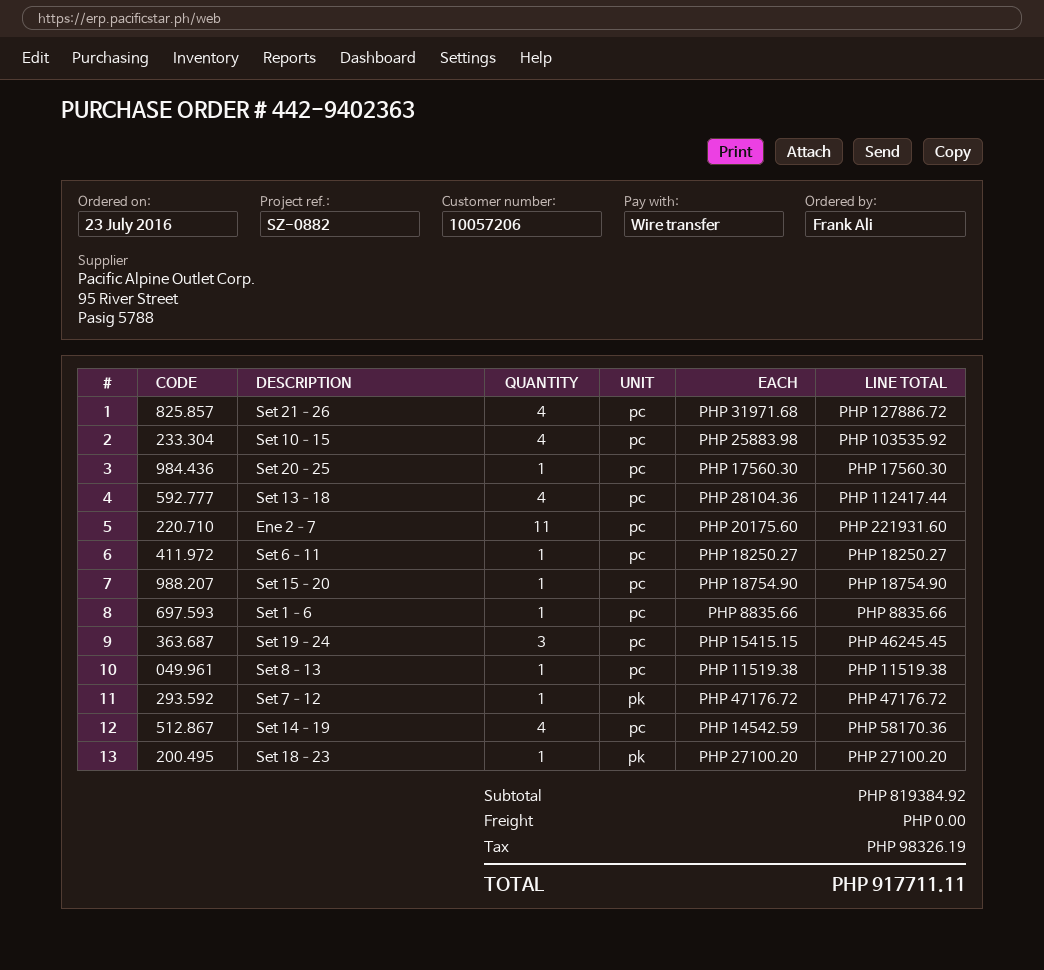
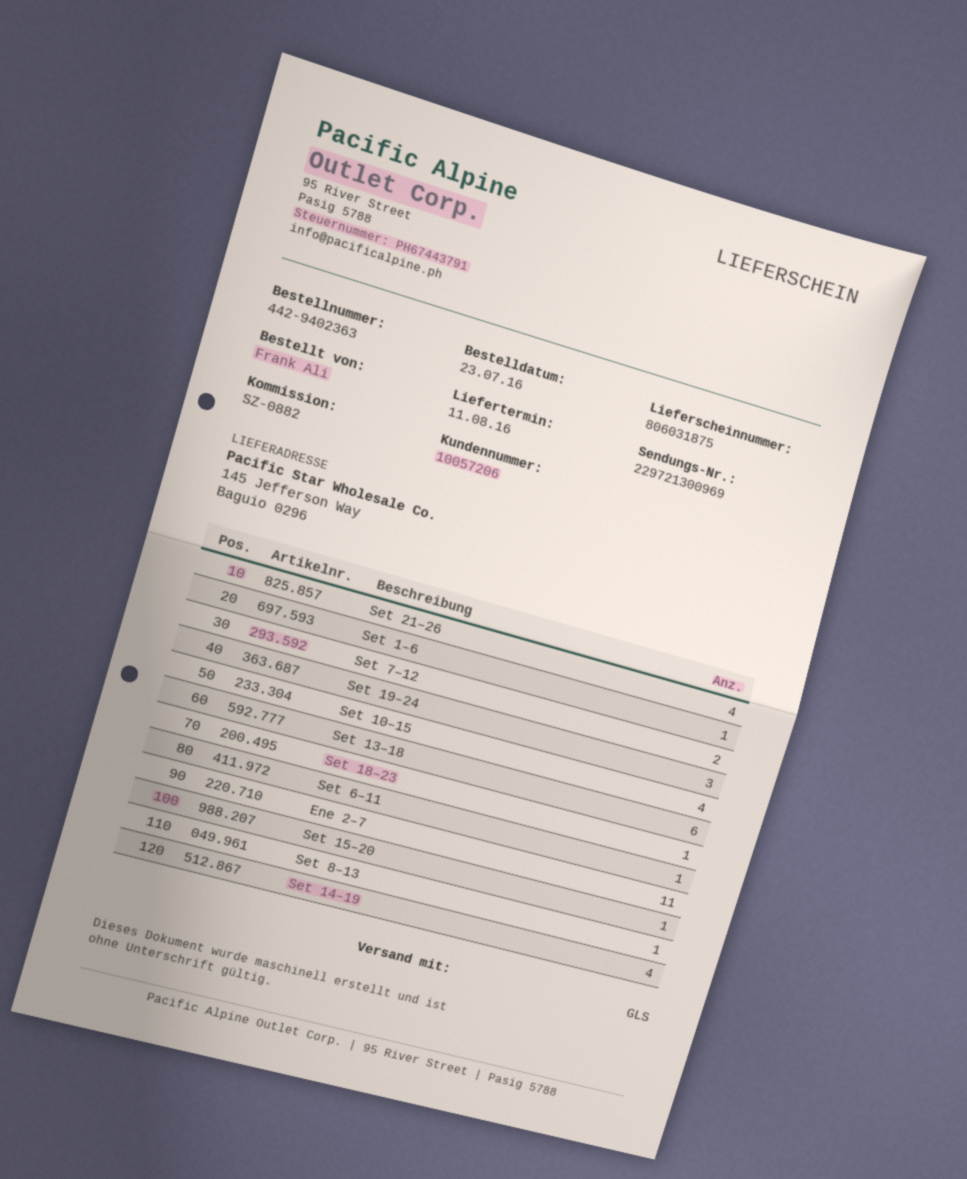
Set 20–25: 1 -> none
Set 13–18: 4 -> 6
Set 7–12: 1 -> 2

